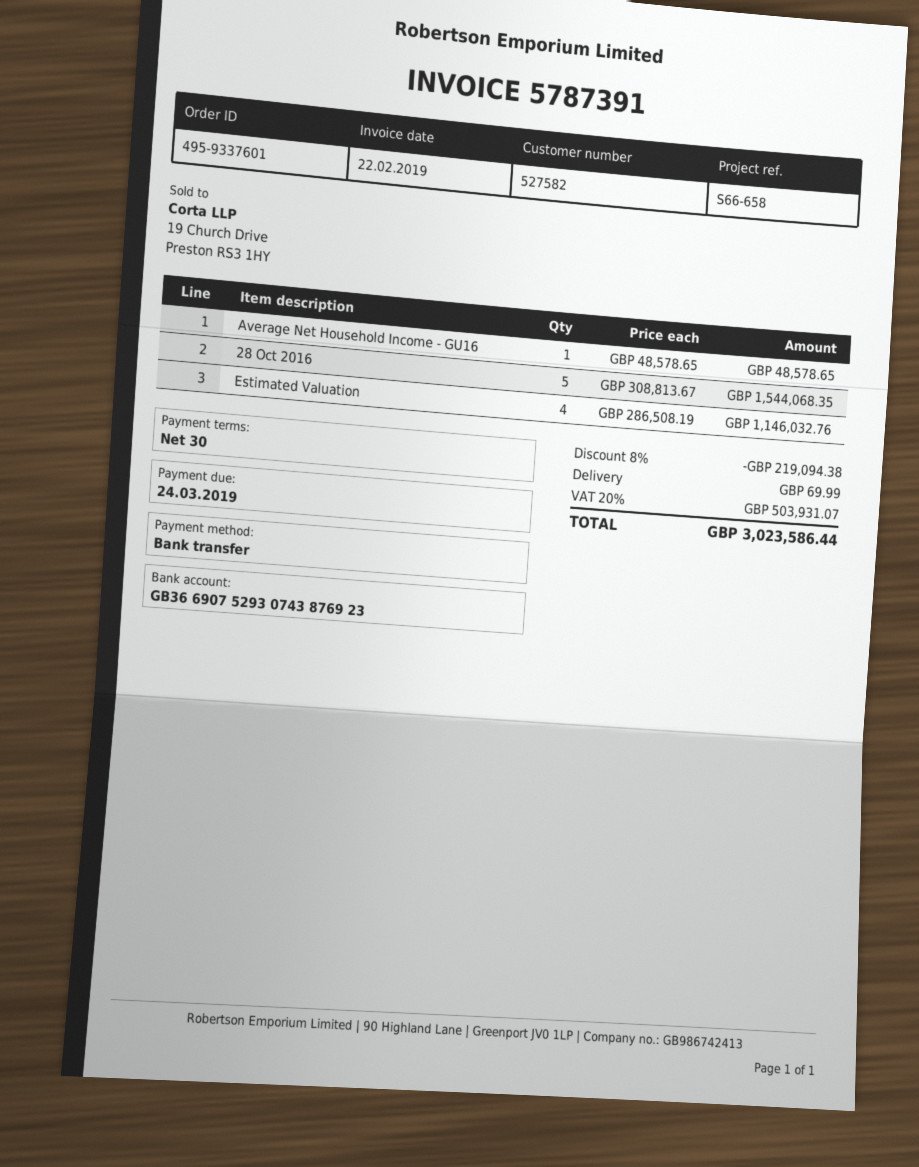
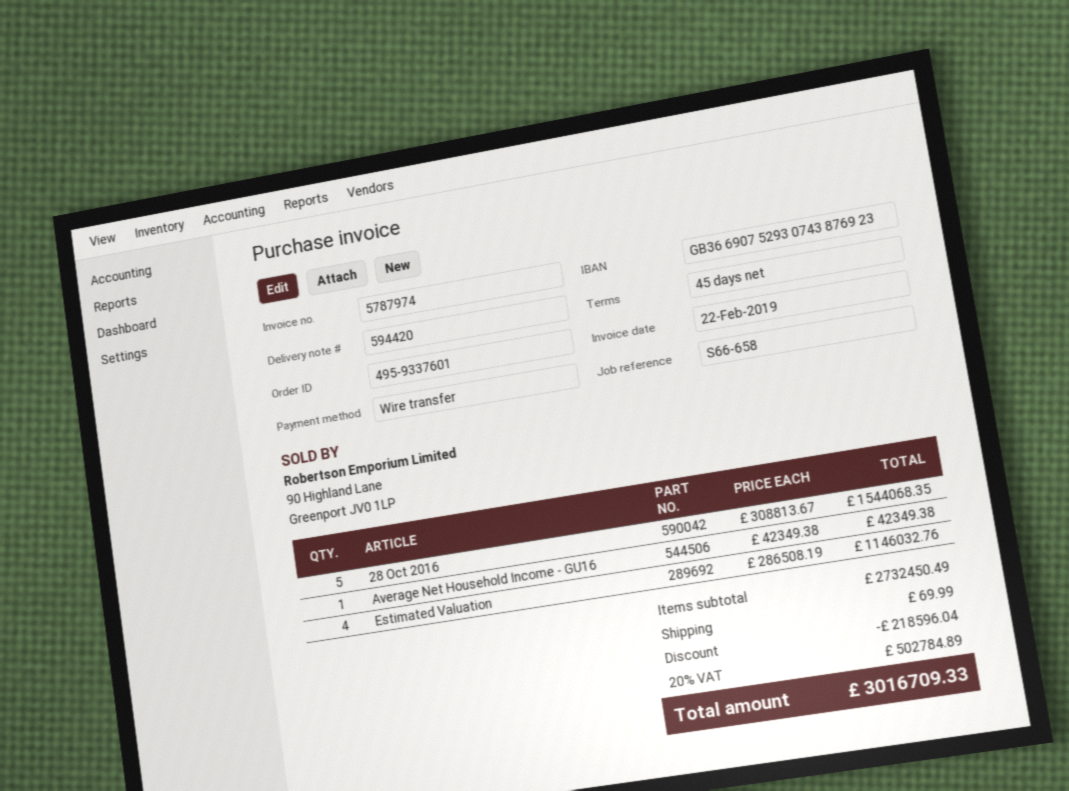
invoice number: 5787391 -> 5787974
payment terms: 30 days -> 45 days
Average Net Household Income - GU16: 1 x 48578.65 = 48578.65 -> 1 x 42349.38 = 42349.38
discount: 219094.38 -> 218596.04
tax: 20% = 503931.07 -> 20% = 502784.89
total: 3023586.44 -> 3016709.33

